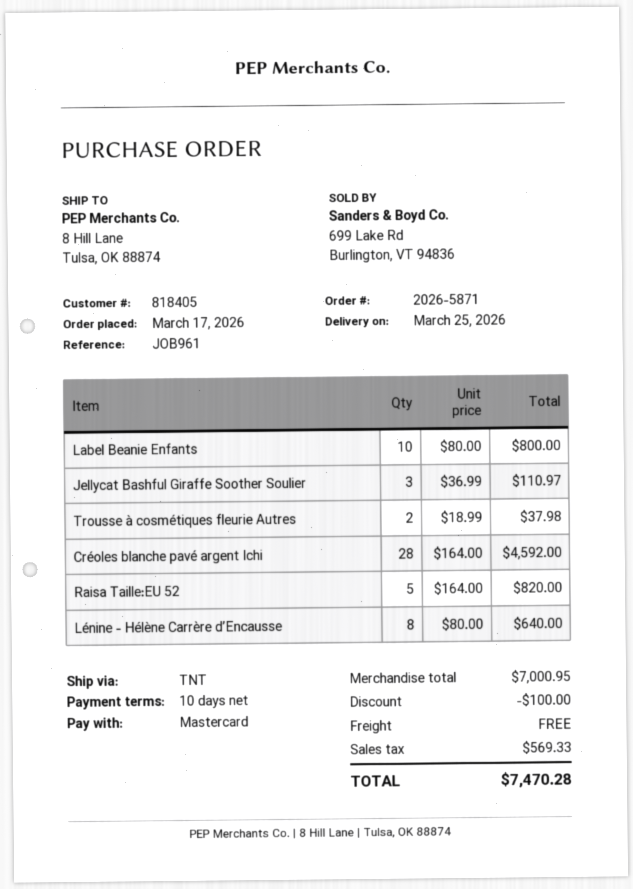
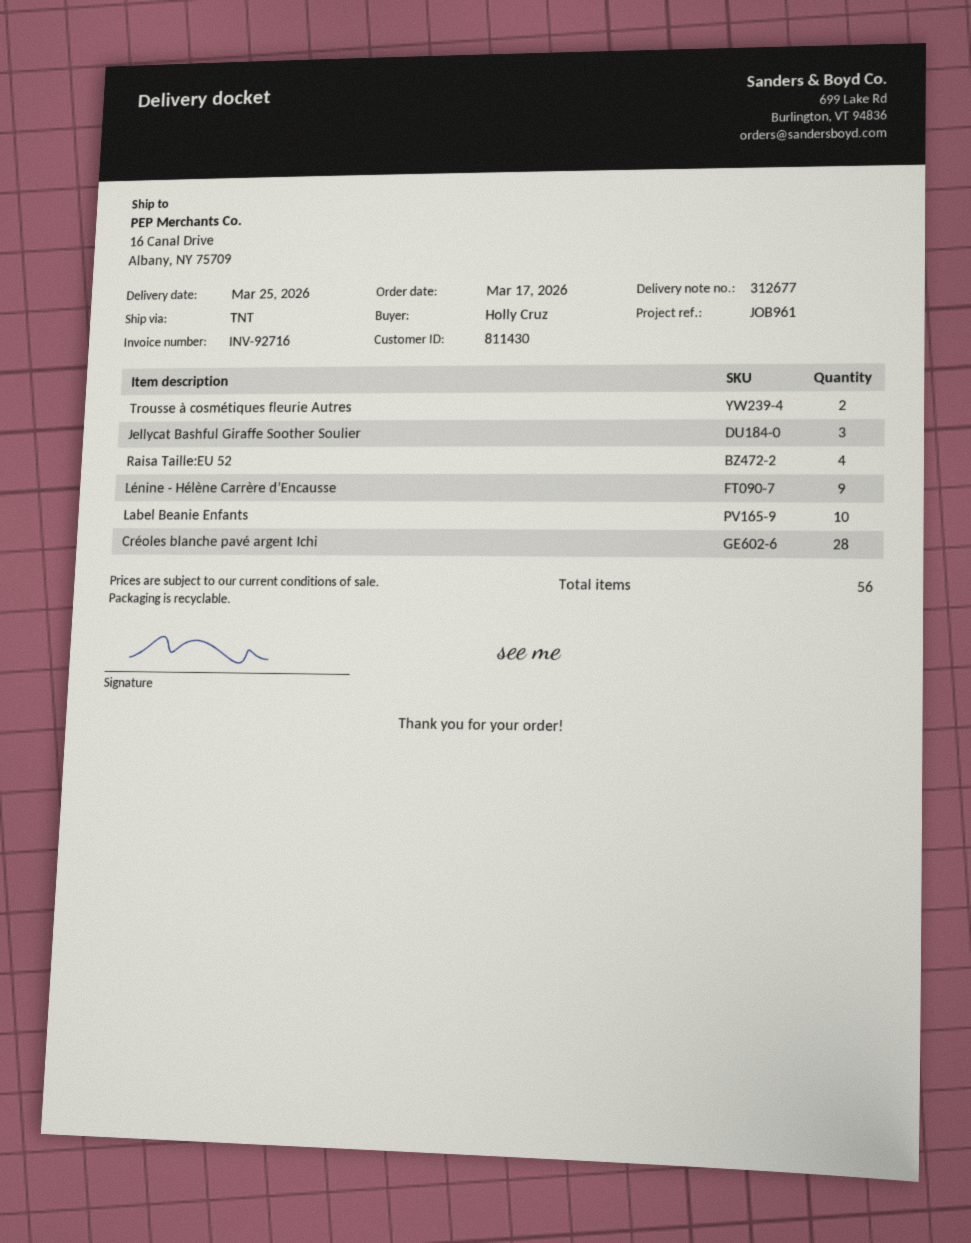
customer number: 818405 -> 811430
ship to: 8 Hill Lane, Tulsa, OK 88874 -> 16 Canal Drive, Albany, NY 75709
Raisa Taille:EU 52: 5 -> 4
Lénine - Hélène Carrère d’Encausse: 8 -> 9

